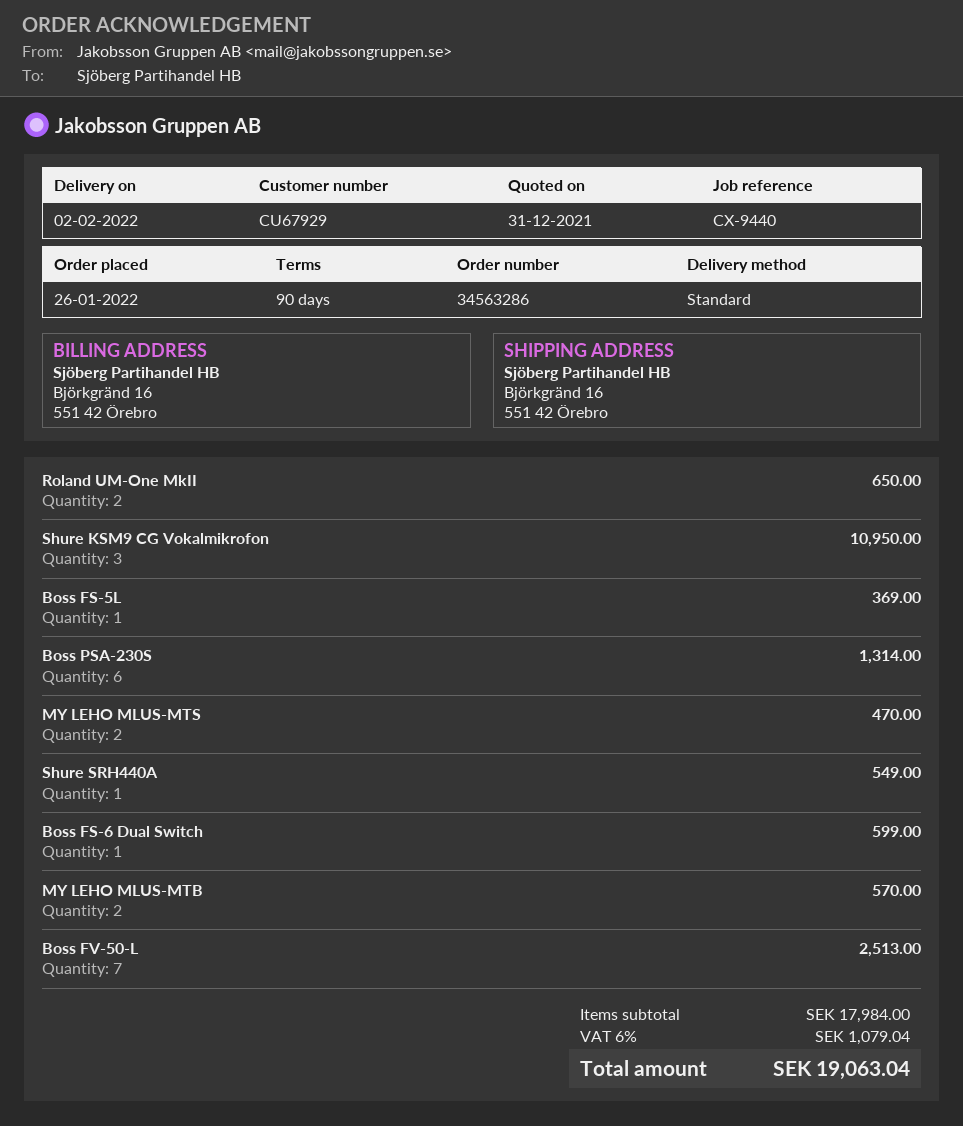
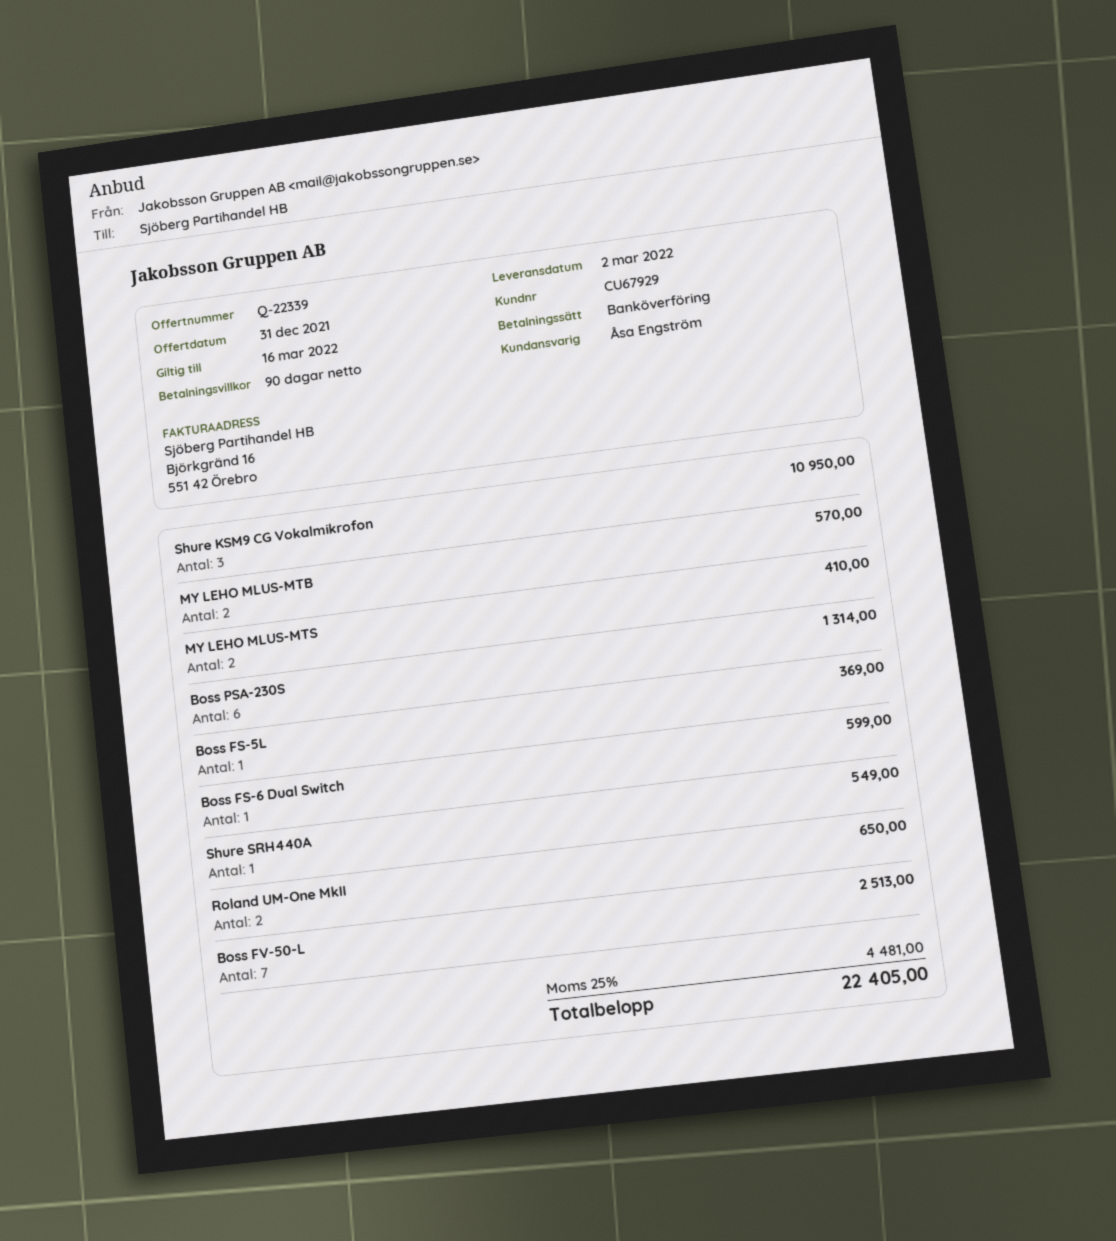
delivery date: 2022-02-02 -> 2022-03-02
MY LEHO MLUS-MTS: 2 for 470.00 -> 2 for 410.00
tax: 6% = 1079.04 -> 25% = 4481.00
total: 19063.04 -> 22405.00

